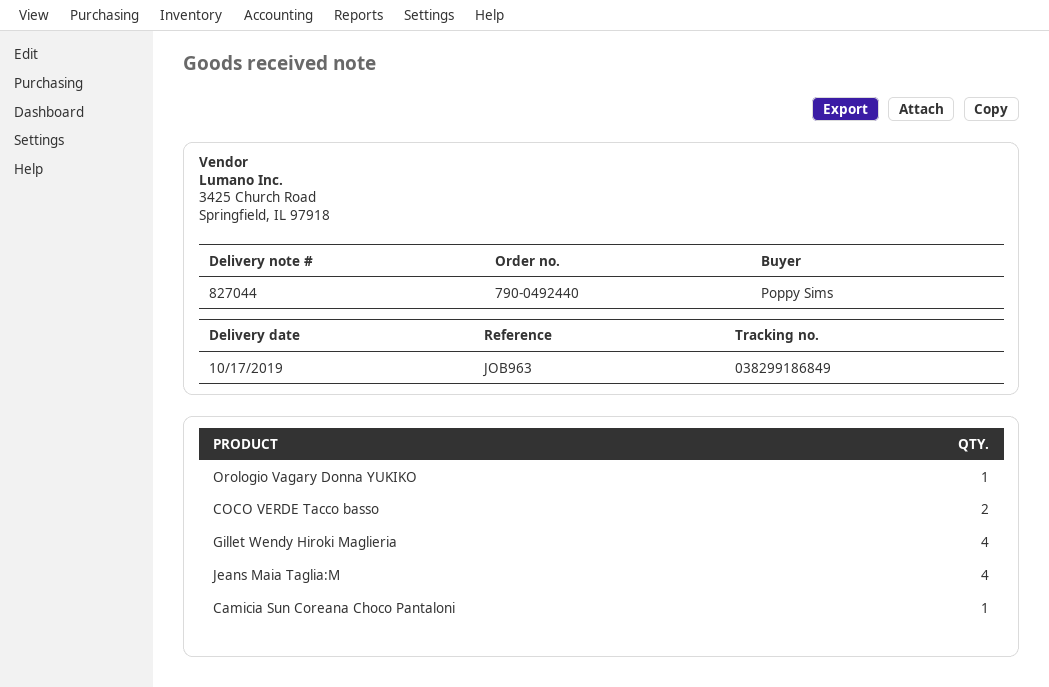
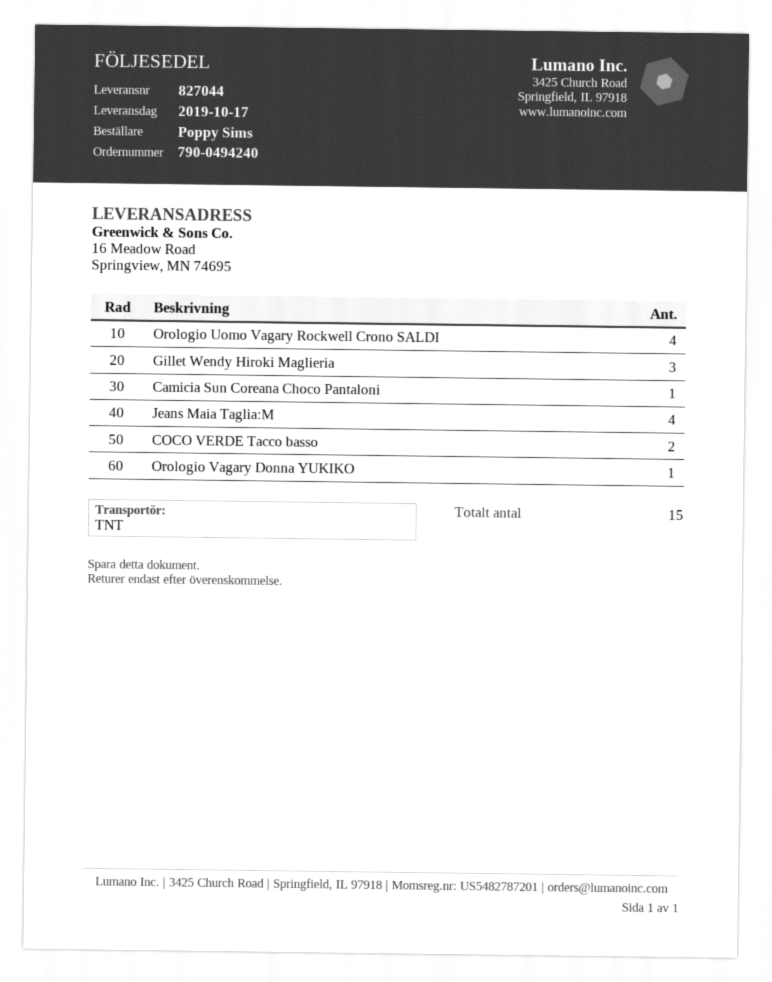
order number: 790-0492440 -> 790-0494240
Gillet Wendy Hiroki Maglieria: 4 -> 3
Orologio Uomo Vagary Rockwell Crono SALDI: none -> 4

